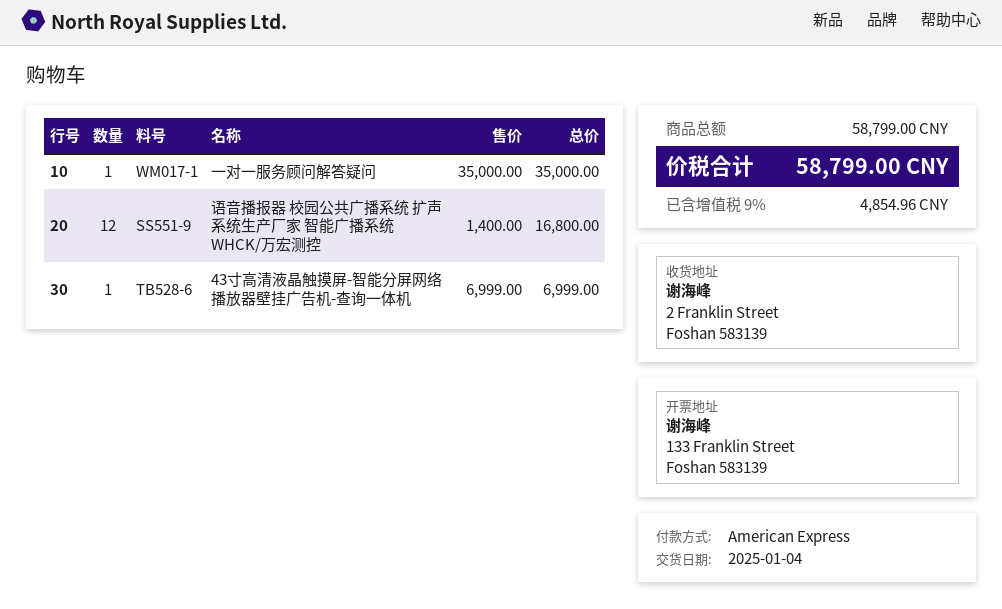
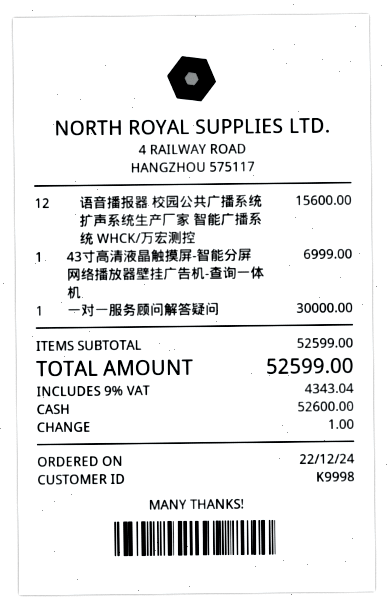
payment method: American Express -> cash
一对一服务顾问解答疑问: 1 for 35000.00 -> 1 for 30000.00
语音播报器 校园公共广播系统 扩声系统生产厂家 智能广播系统 WHCK/万宏测控: 12 for 16800.00 -> 12 for 15600.00
subtotal: 58799.00 -> 52599.00
tax: 9% = 4854.96 -> 9% = 4343.04
total: 58799.00 -> 52599.00

